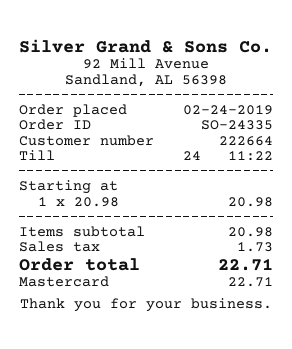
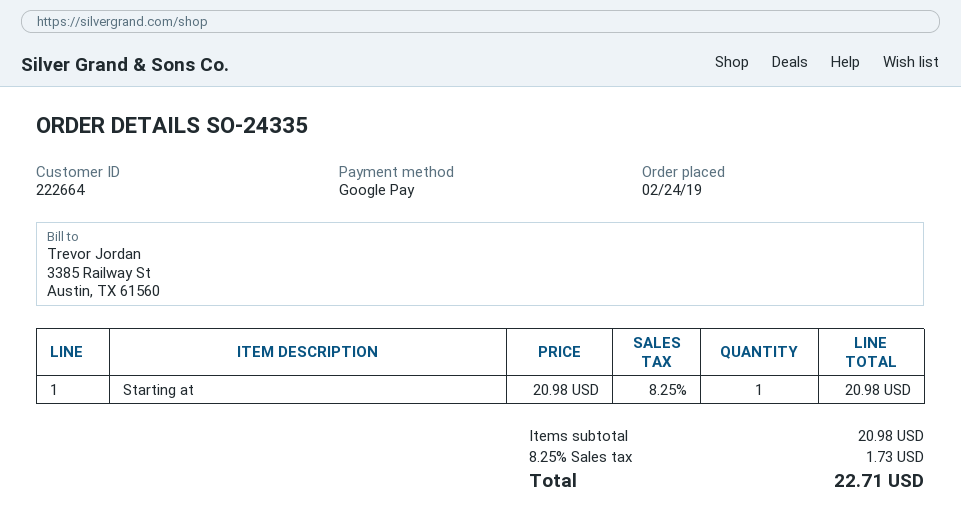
payment method: Mastercard -> Google Pay

